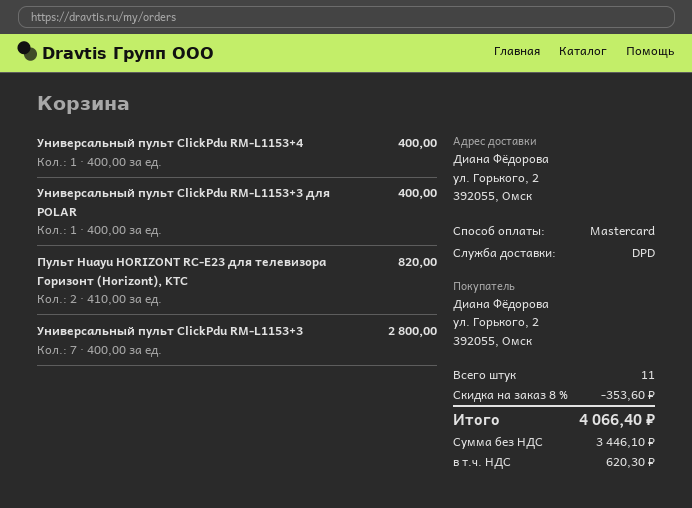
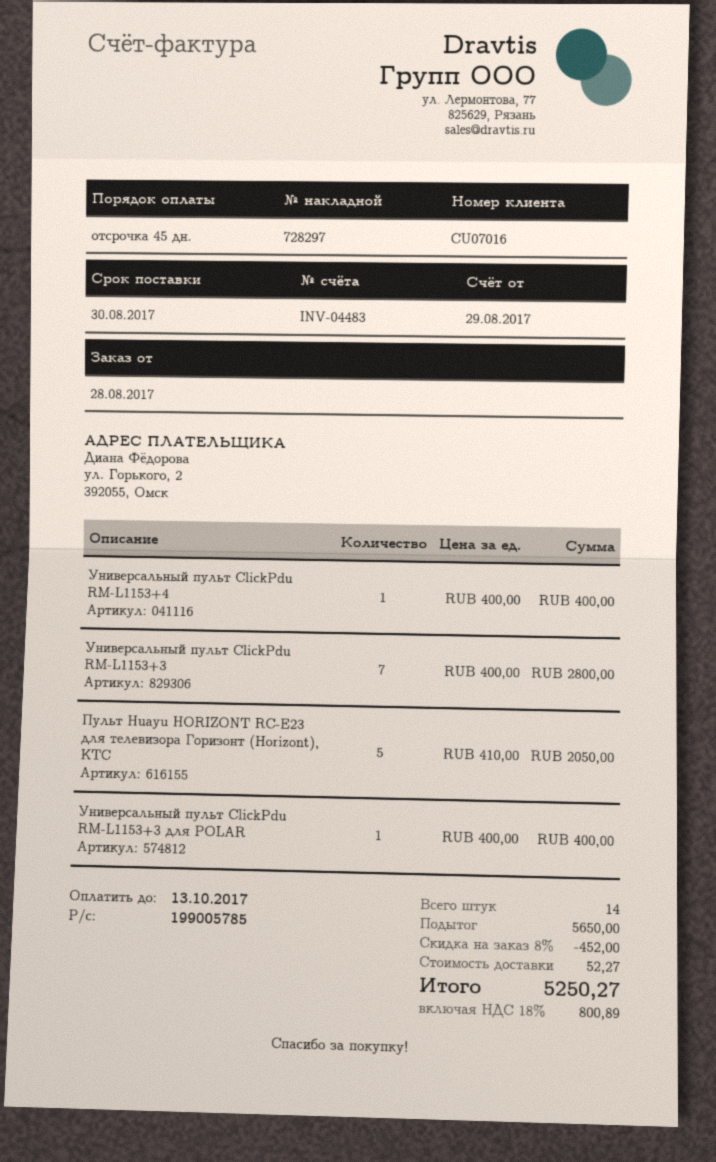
Пульт Huayu HORIZONT RC-E23 для телевизора Горизонт (Horizont), KTC: 2 x 410.00 = 820.00 -> 5 x 410.00 = 2050.00
total quantity: 11 -> 14
discount: 8% = 353.60 -> 8% = 452.00
shipping: none -> 52.27
tax: 620.30 -> 800.89
total: 4066.40 -> 5250.27

